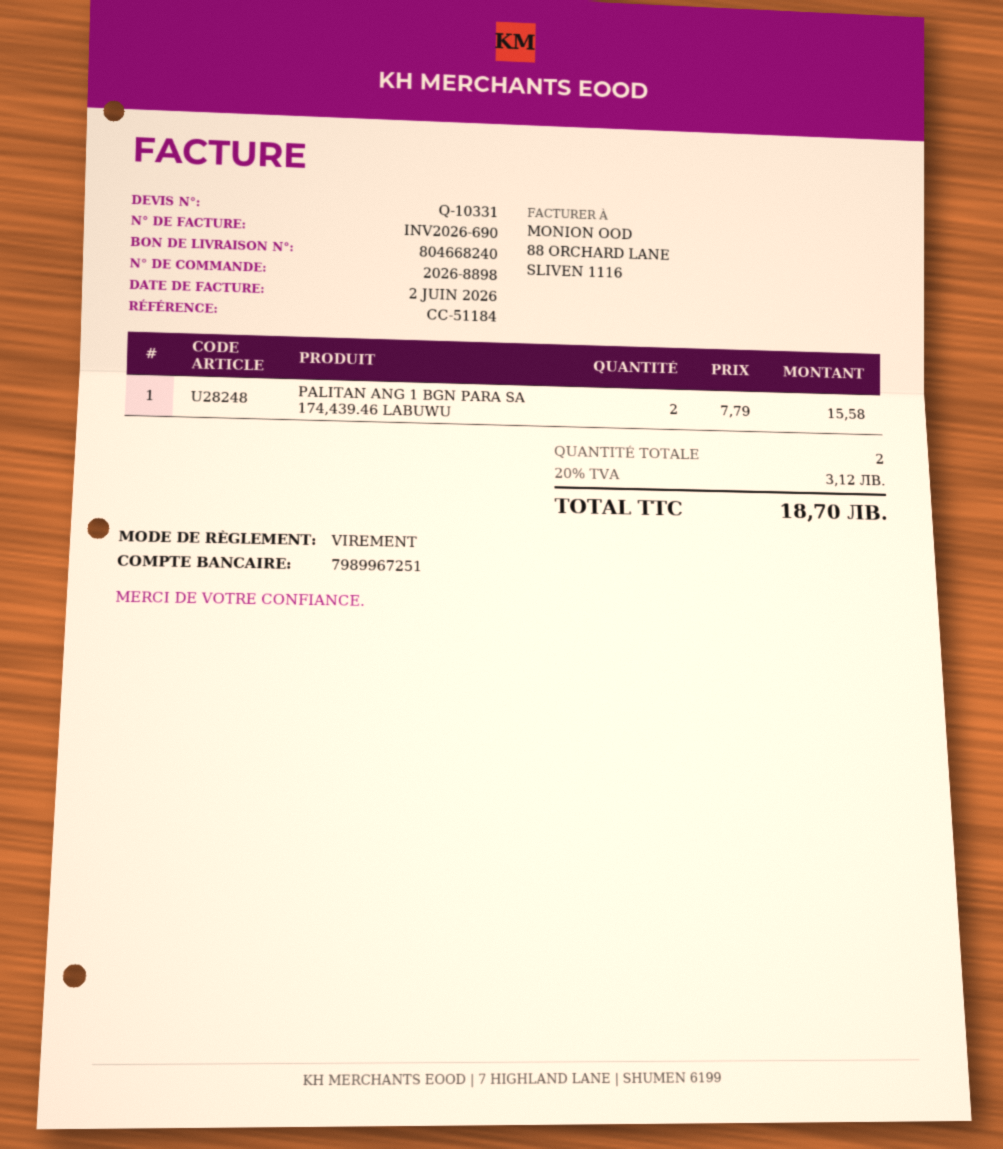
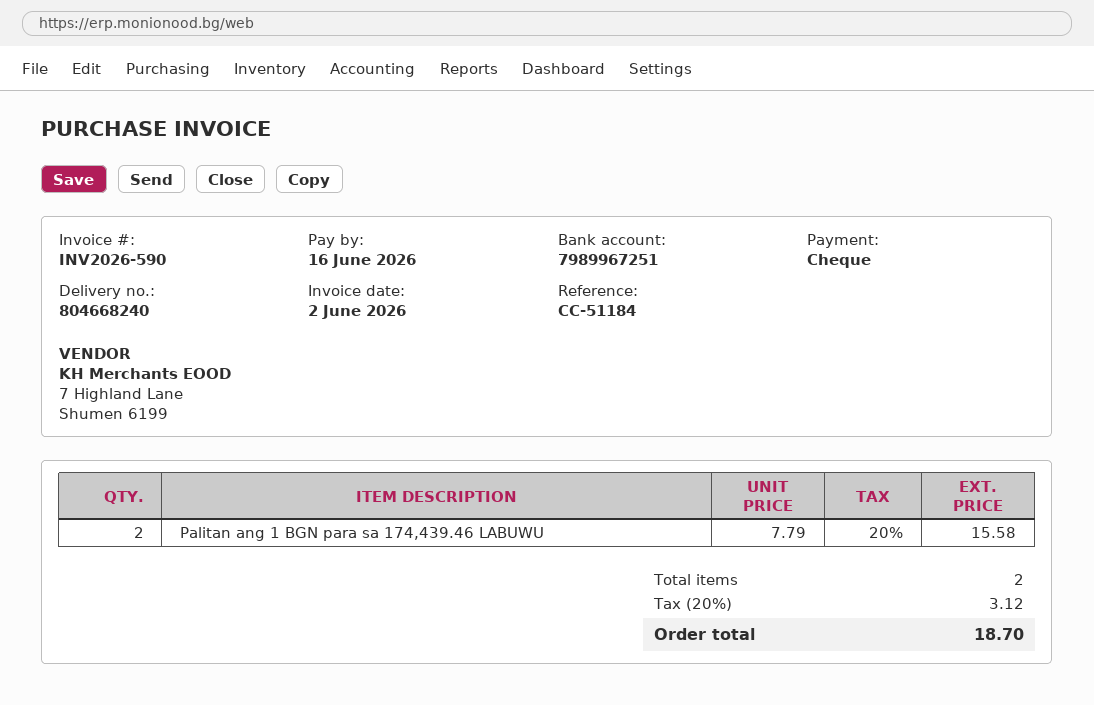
invoice number: INV2026-690 -> INV2026-590
payment method: bank transfer -> cheque

